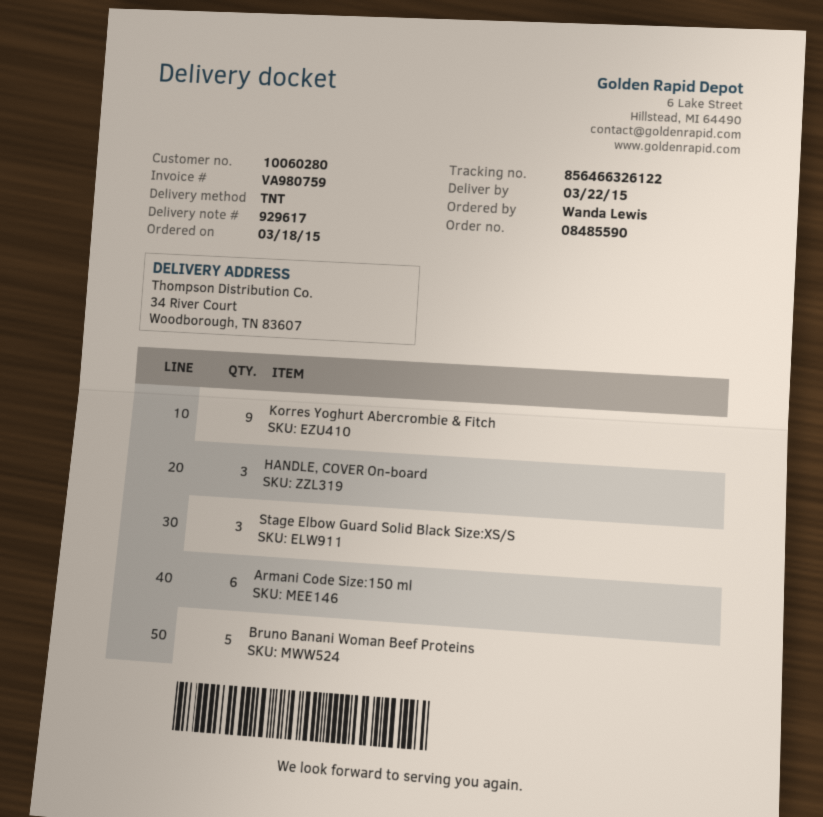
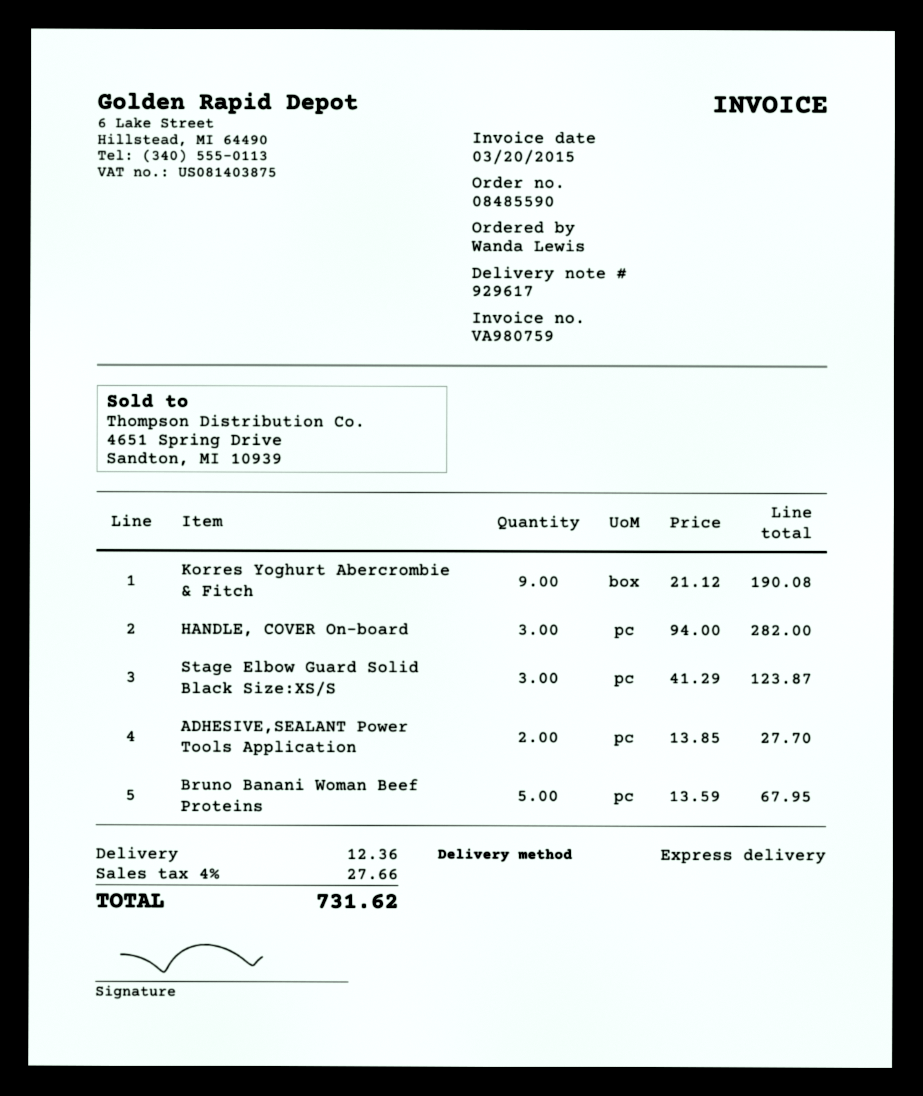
shipping method: TNT -> express
Armani Code Size:150 ml: 6 -> none
ADHESIVE,SEALANT Power Tools Application: none -> 2

